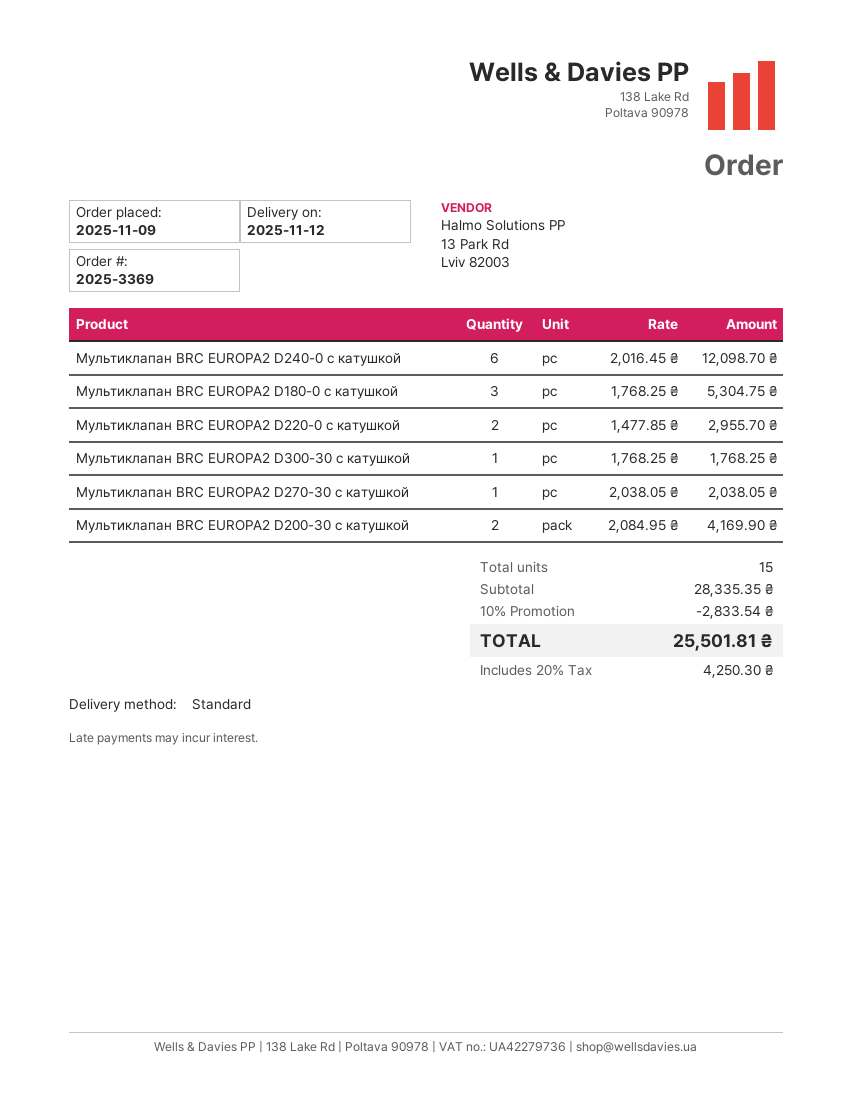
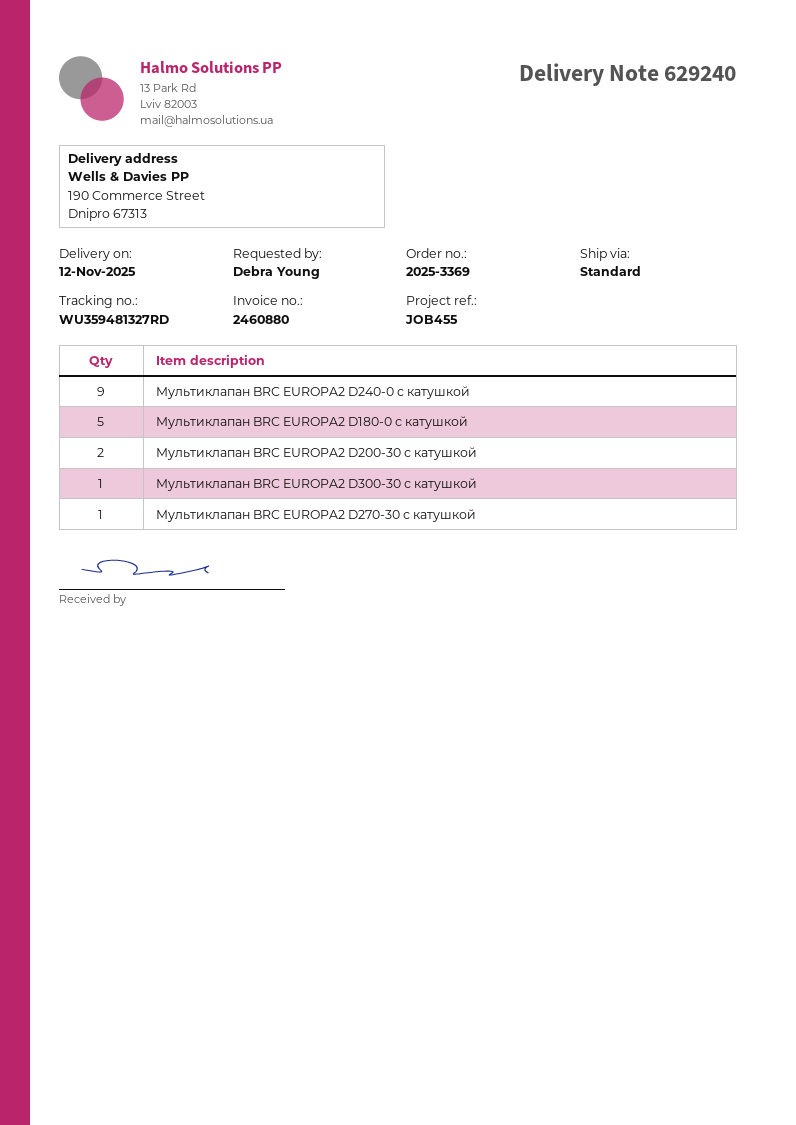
Мультиклапан BRC EUROPA2 D240-0 с катушкой: 6 -> 9
Мультиклапан BRC EUROPA2 D180-0 с катушкой: 3 -> 5
Мультиклапан BRC EUROPA2 D220-0 с катушкой: 2 -> none

